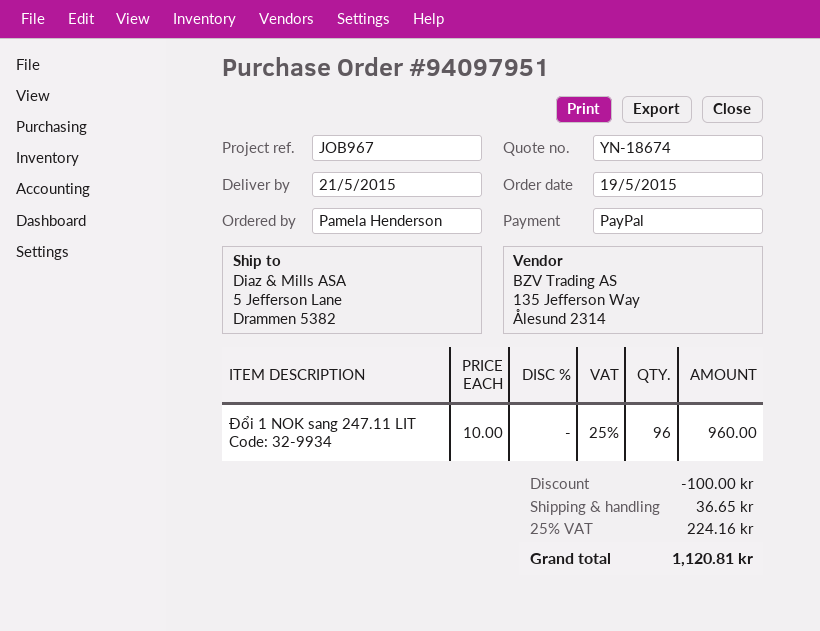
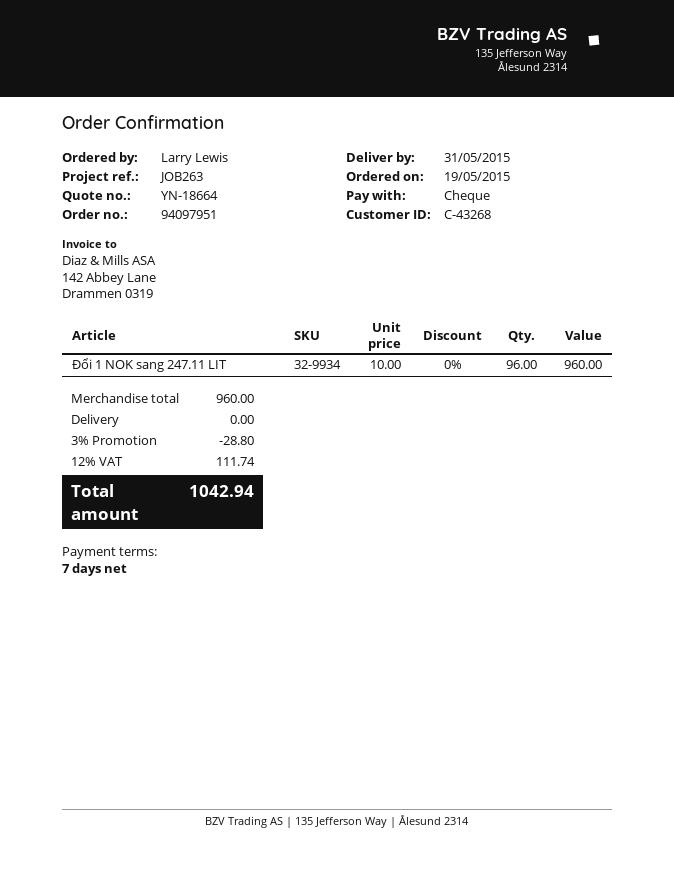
quote number: YN-18674 -> YN-18664
delivery date: 2015-05-21 -> 2015-05-31
reference: JOB967 -> JOB263
ordered by: Pamela Henderson -> Larry Lewis
payment method: PayPal -> cheque
discount: 100.00 -> 28.80
shipping: 36.65 -> 0.00
tax: 25% = 224.16 -> 12% = 111.74
total: 1120.81 -> 1042.94

